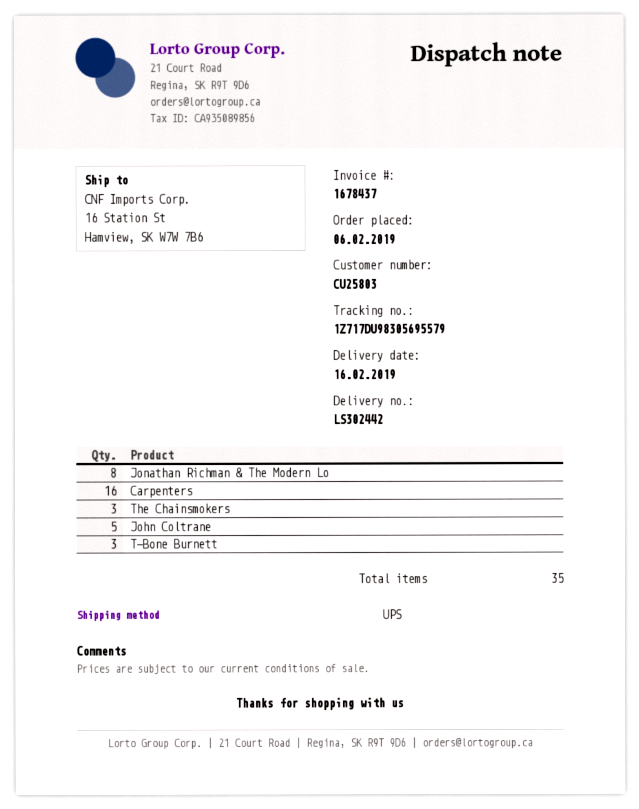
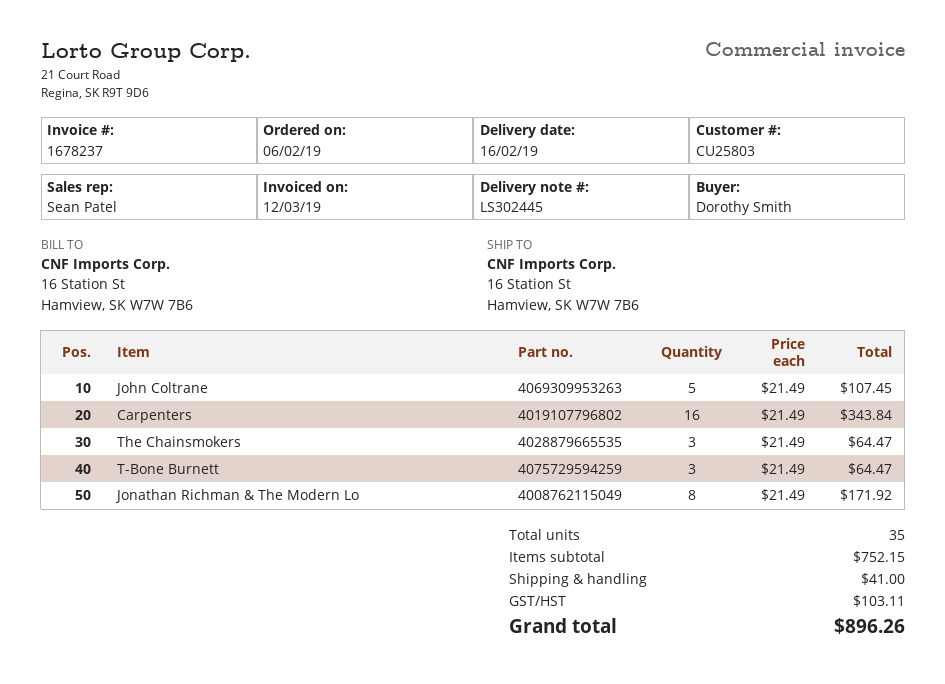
delivery note number: LS302442 -> LS302445
invoice number: 1678437 -> 1678237

